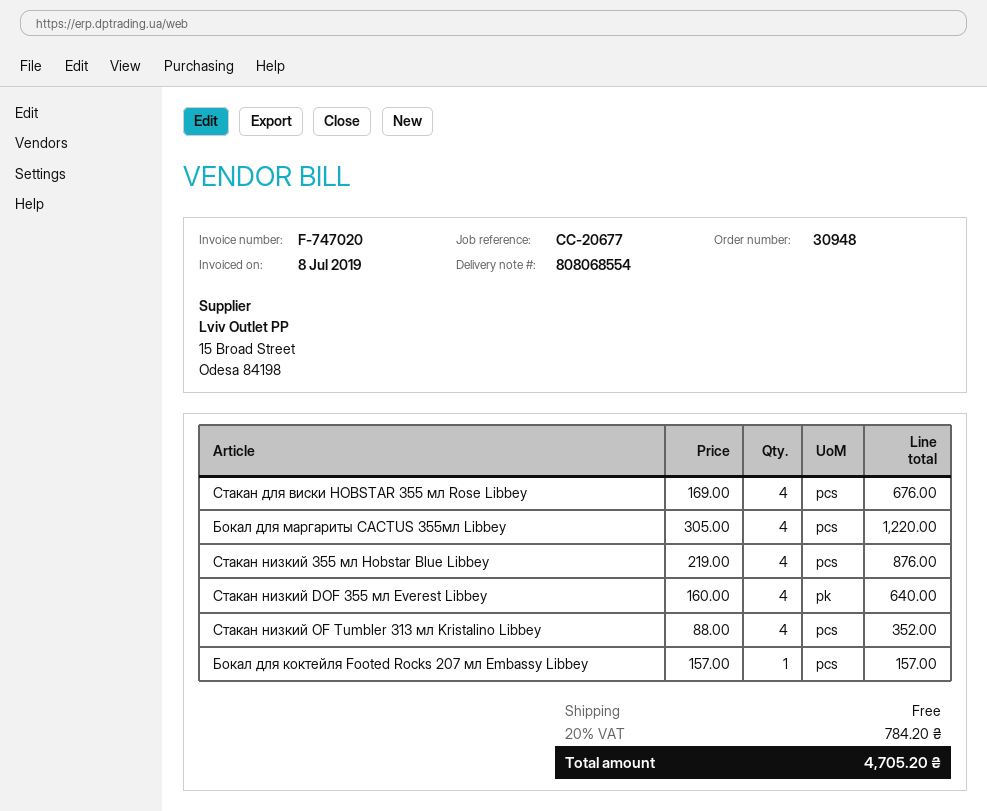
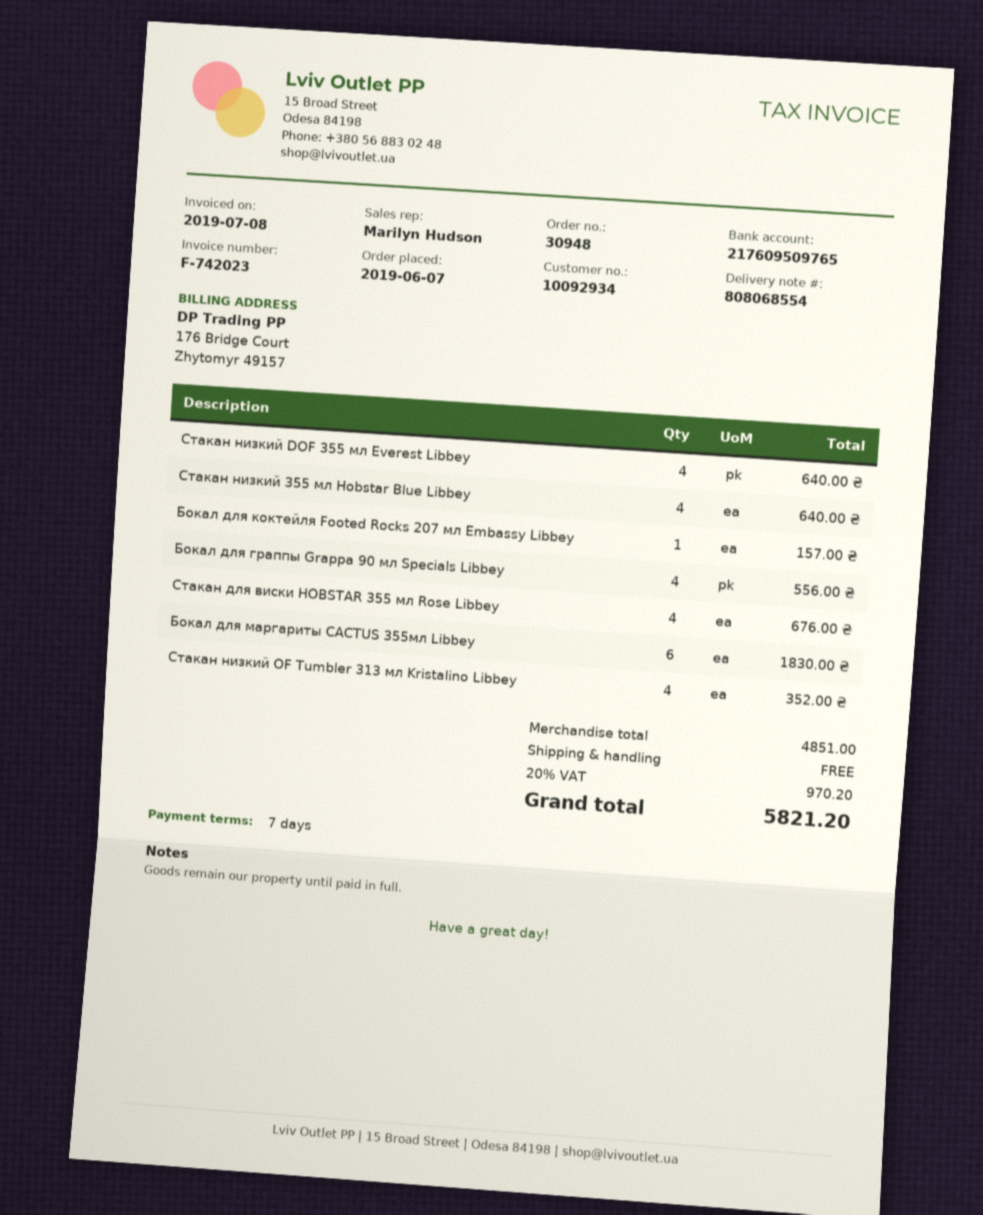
invoice number: F-747020 -> F-742023
Бокал для маргариты CACTUS 355мл Libbey: 4 for 1220.00 -> 6 for 1830.00
Стакан низкий 355 мл Hobstar Blue Libbey: 4 for 876.00 -> 4 for 640.00
Бокал для граппы Grappa 90 мл Specials Libbey: none -> 4 for 556.00
tax: 20% = 784.20 -> 20% = 970.20
total: 4705.20 -> 5821.20

